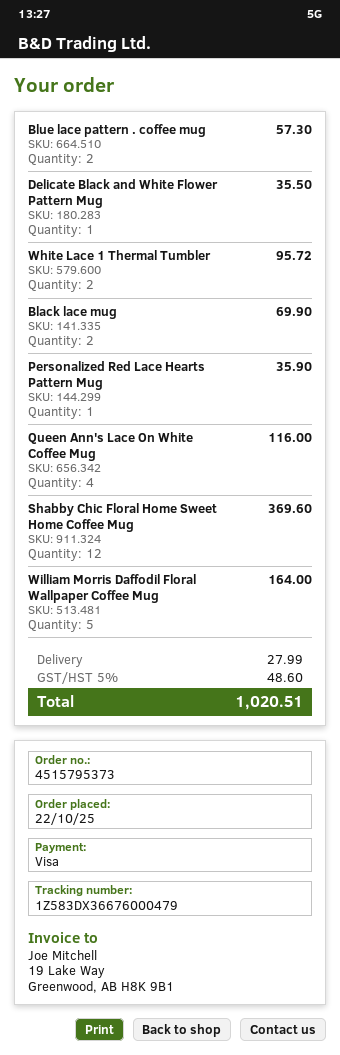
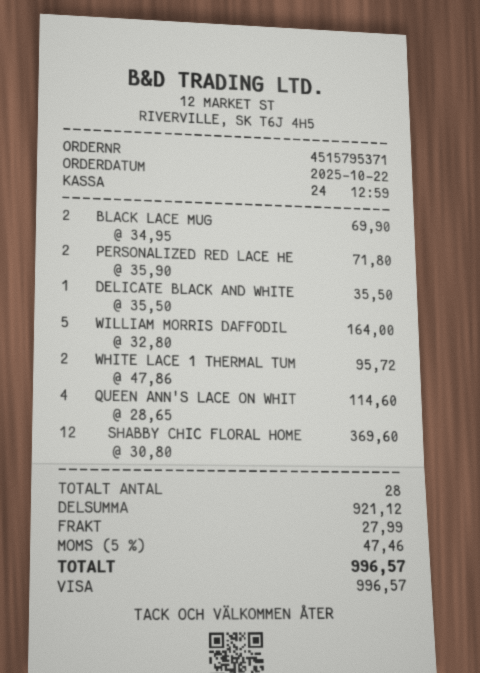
order number: 4515795373 -> 4515795371
Blue lace pattern . coffee mug: 2 for 57.30 -> none
Personalized Red Lace Hearts Pattern Mug: 1 for 35.90 -> 2 for 71.80
Queen Ann's Lace On White Coffee Mug: 4 for 116.00 -> 4 for 114.60
tax: 5% = 48.60 -> 5% = 47.46
total: 1020.51 -> 996.57

